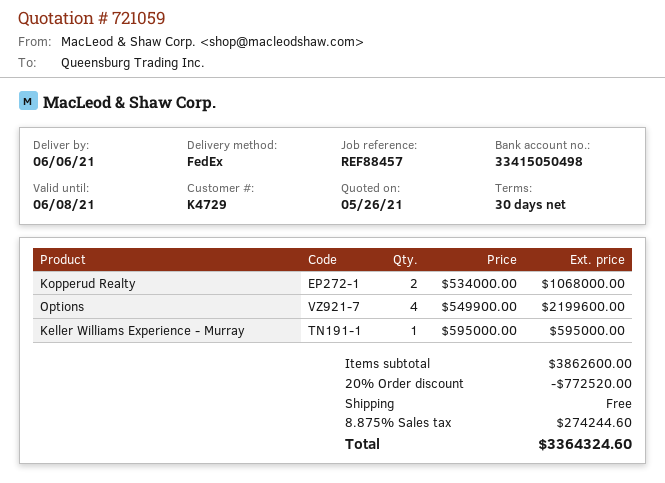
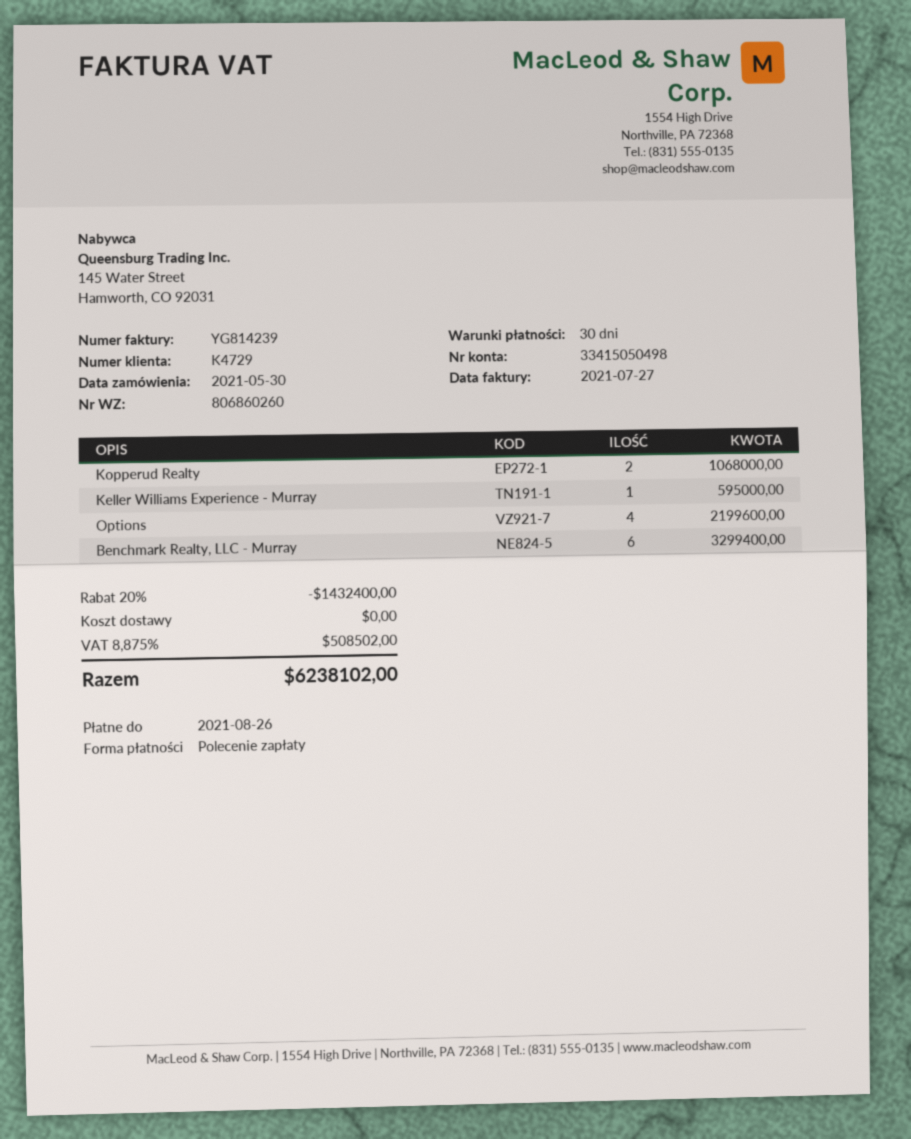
Benchmark Realty, LLC - Murray: none -> 6 for 3299400.00
discount: 20% = 772520.00 -> 20% = 1432400.00
tax: 8.875% = 274244.60 -> 8.875% = 508502.00
total: 3364324.60 -> 6238102.00

